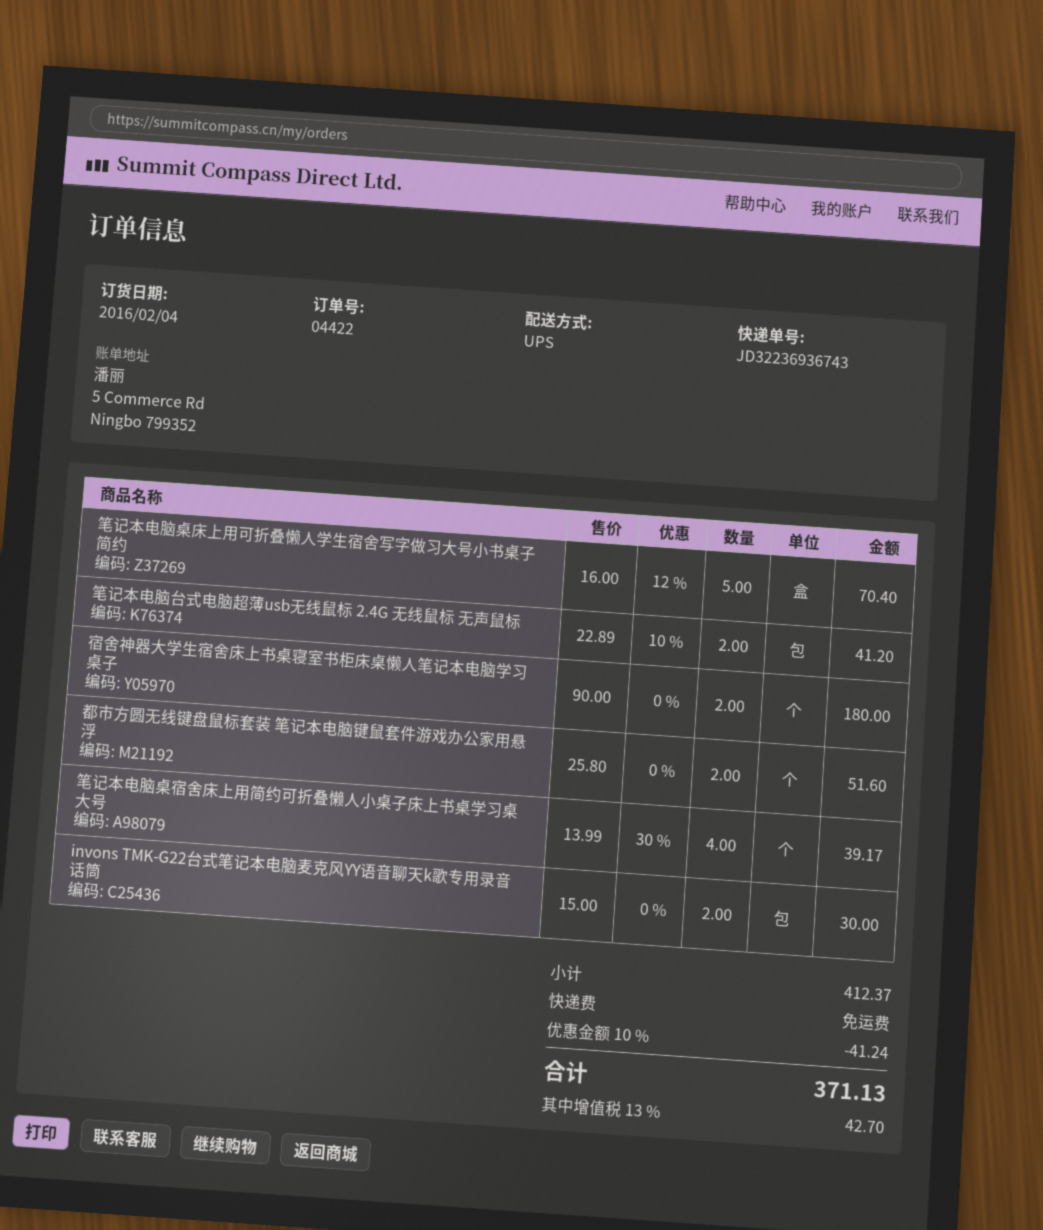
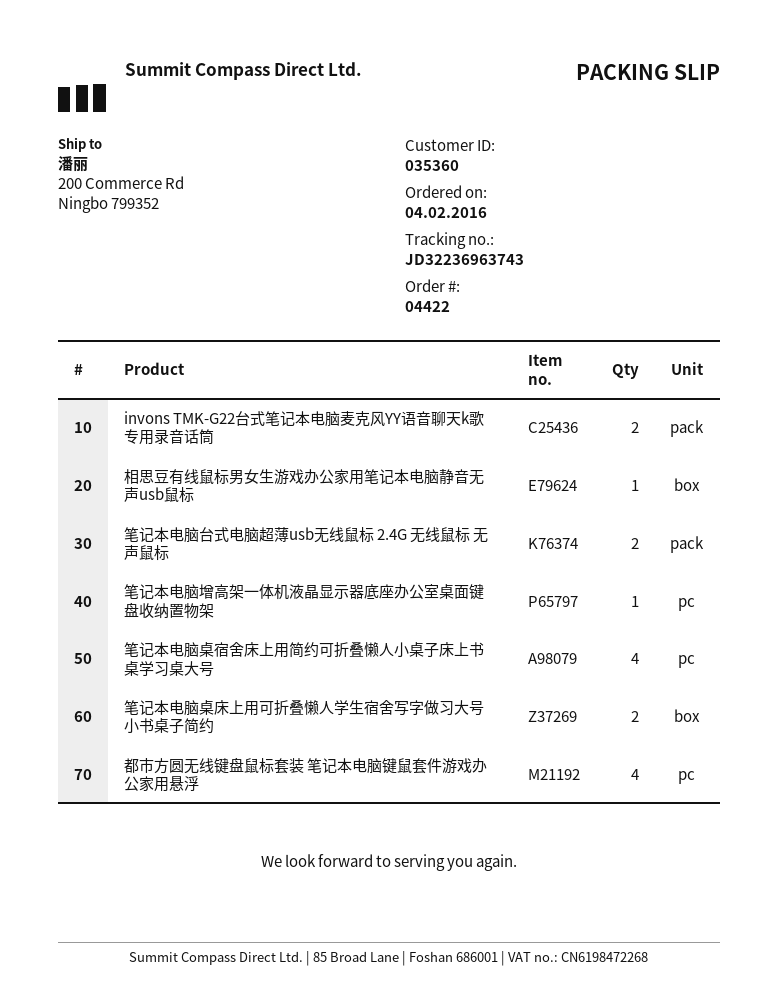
tracking number: JD32236936743 -> JD32236963743
笔记本电脑桌床上用可折叠懒人学生宿舍写字做习大号小书桌子简约: 5 -> 2
宿舍神器大学生宿舍床上书桌寝室书柜床桌懒人笔记本电脑学习桌子: 2 -> none
都市方圆无线键盘鼠标套装 笔记本电脑键鼠套件游戏办公家用悬浮: 2 -> 4
相思豆有线鼠标男女生游戏办公家用笔记本电脑静音无声usb鼠标: none -> 1
笔记本电脑增高架一体机液晶显示器底座办公室桌面键盘收纳置物架: none -> 1

